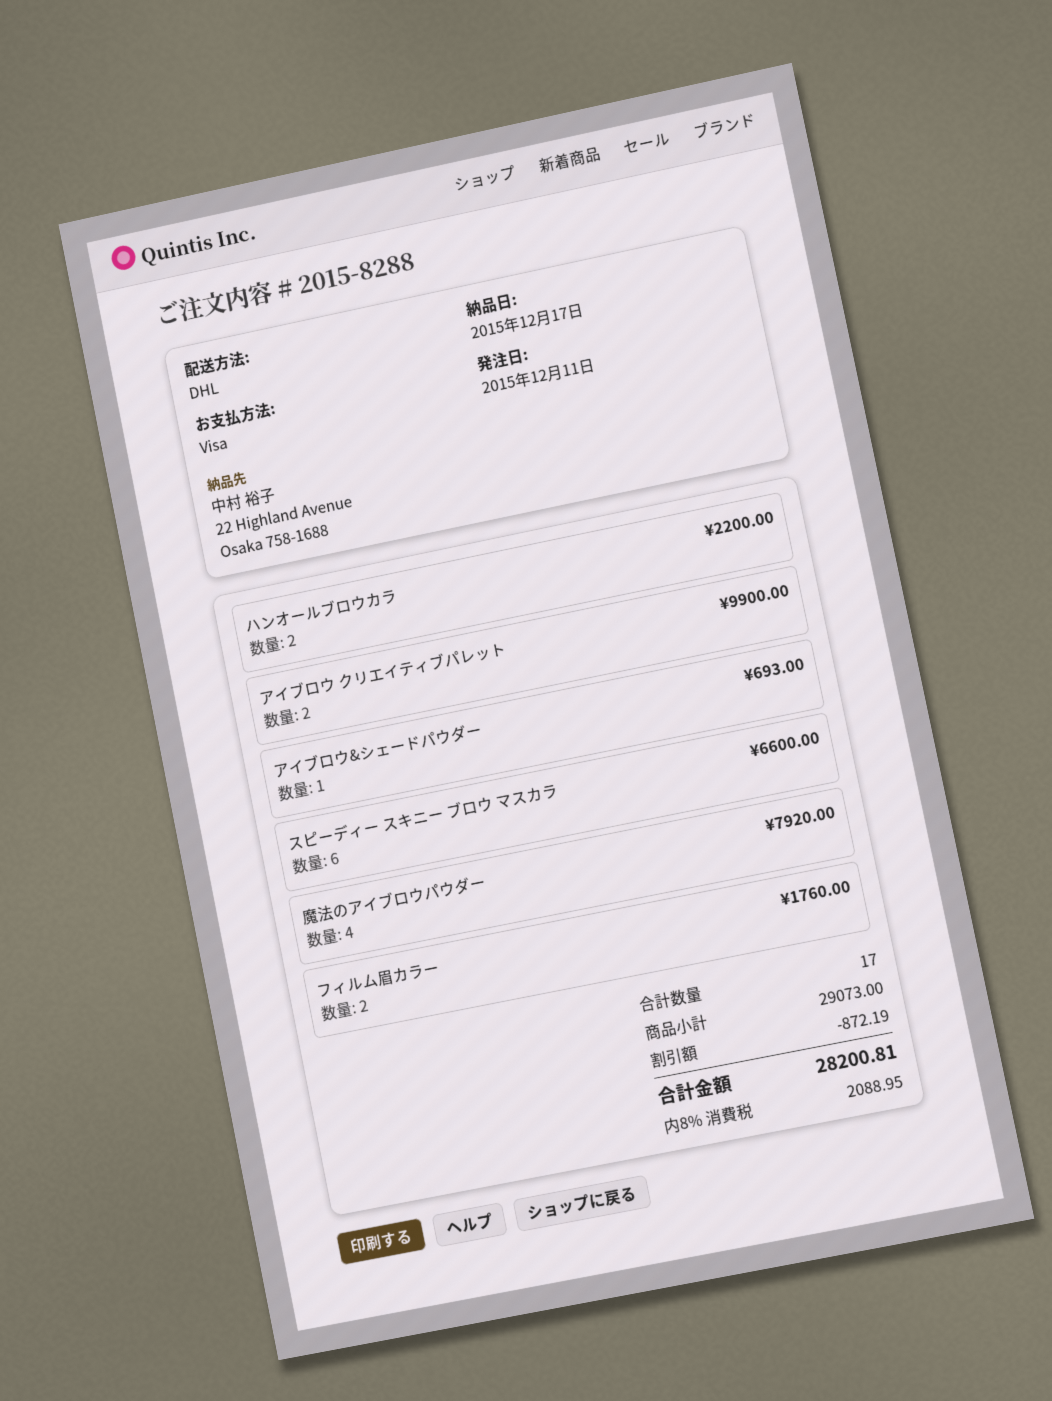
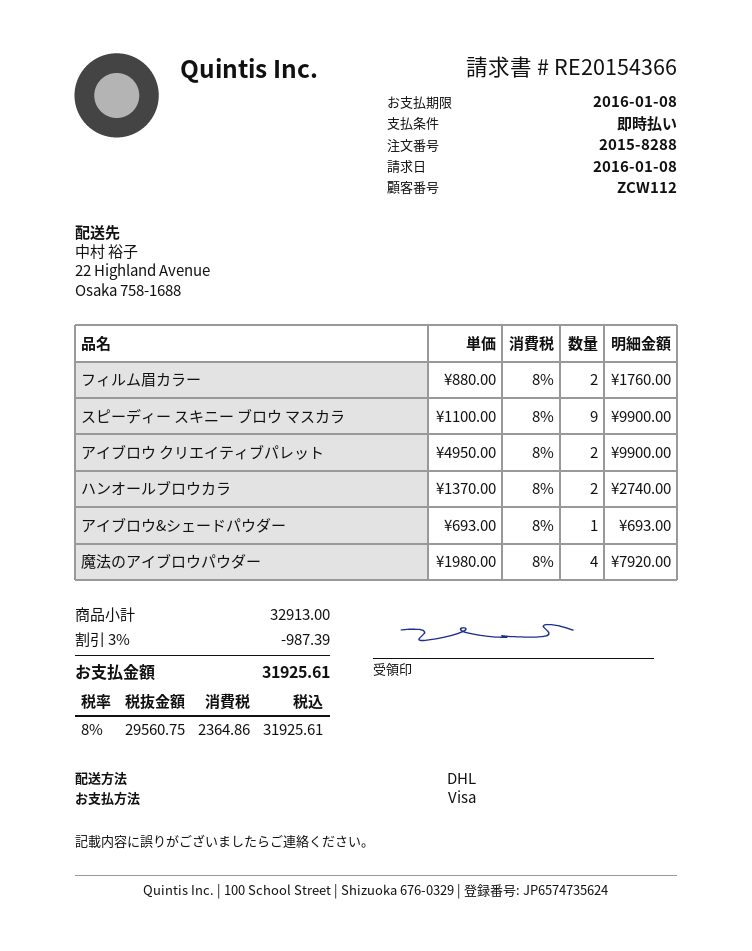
ハンオールブロウカラ: 2 for 2200.00 -> 2 for 2740.00
スピーディー スキニー ブロウ マスカラ: 6 for 6600.00 -> 9 for 9900.00
subtotal: 29073.00 -> 32913.00
discount: 872.19 -> 987.39
tax: 8% = 2088.95 -> 8% = 2364.86
total: 28200.81 -> 31925.61

